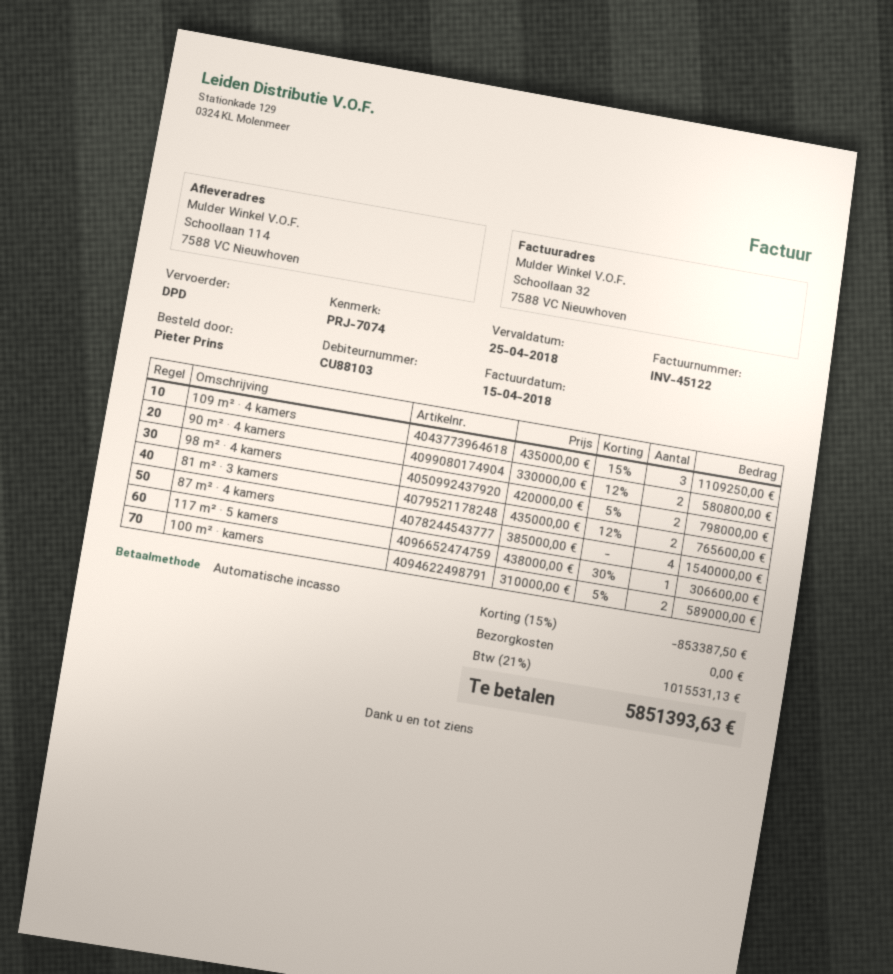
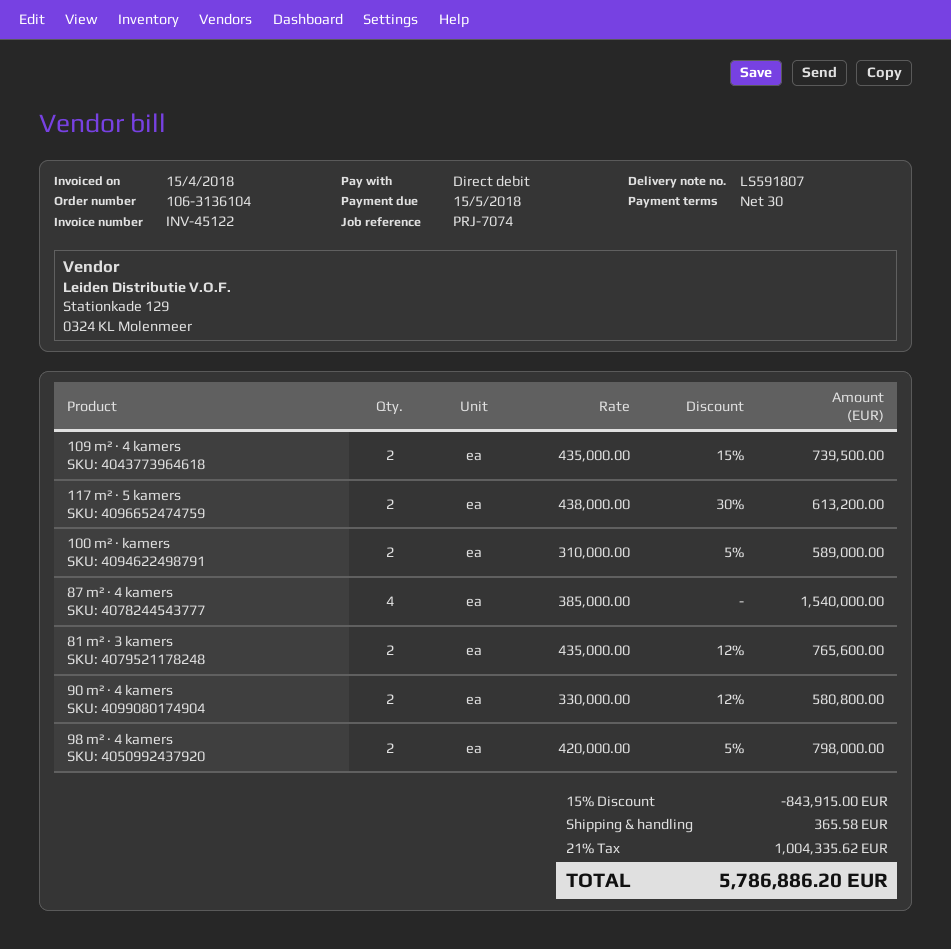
due date: 2018-04-25 -> 2018-05-15
109 m² · 4 kamers: 3 x 435000.00 - 15% = 1109250.00 -> 2 x 435000.00 - 15% = 739500.00
117 m² · 5 kamers: 1 x 438000.00 - 30% = 306600.00 -> 2 x 438000.00 - 30% = 613200.00
discount: 15% = 853387.50 -> 15% = 843915.00
shipping: 0.00 -> 365.58
tax: 21% = 1015531.13 -> 21% = 1004335.62
total: 5851393.63 -> 5786886.20

